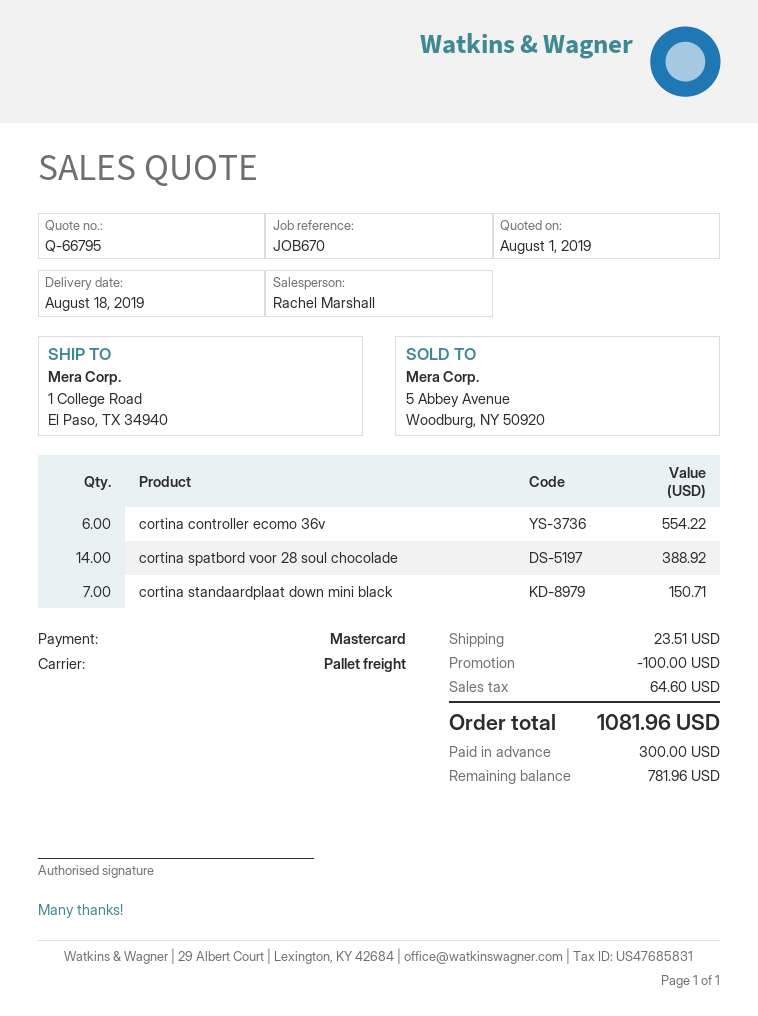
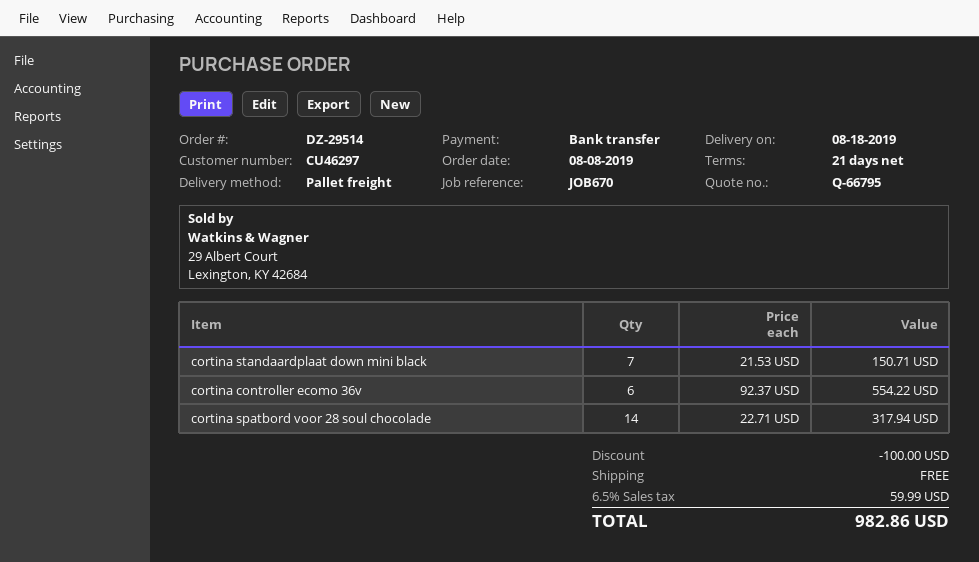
payment method: Mastercard -> bank transfer
cortina spatbord voor 28 soul chocolade: 14 for 388.92 -> 14 for 317.94
shipping: 23.51 -> 0.00
tax: 64.60 -> 59.99
total: 1081.96 -> 982.86

